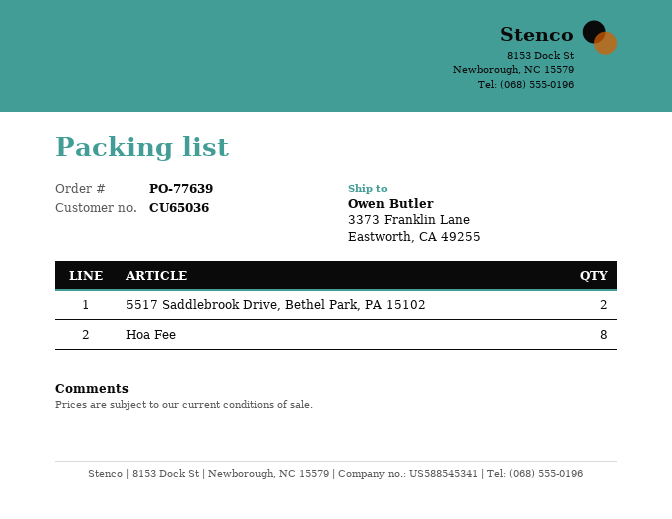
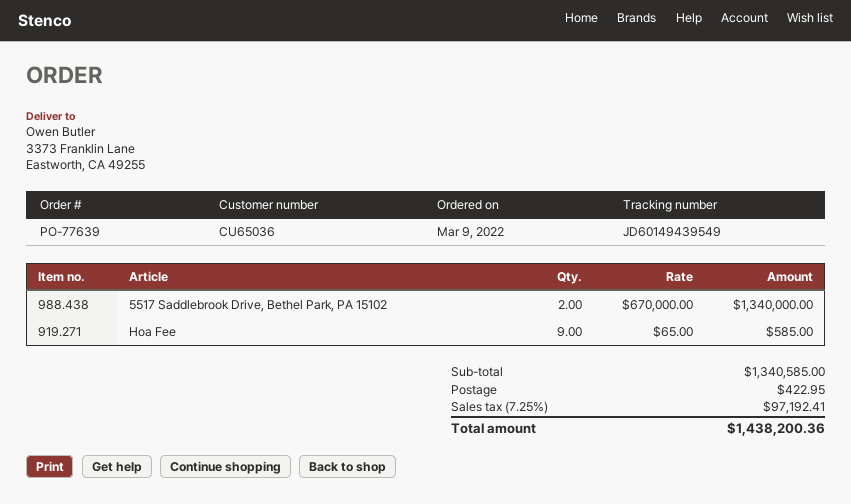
Hoa Fee: 8 -> 9

